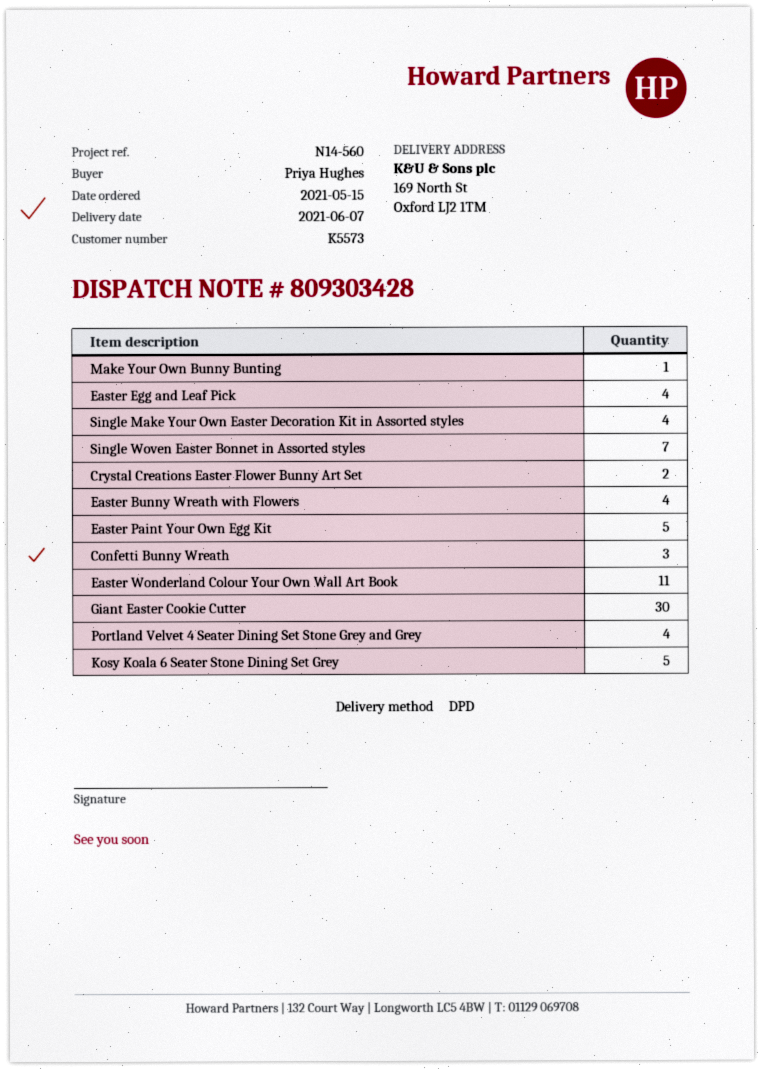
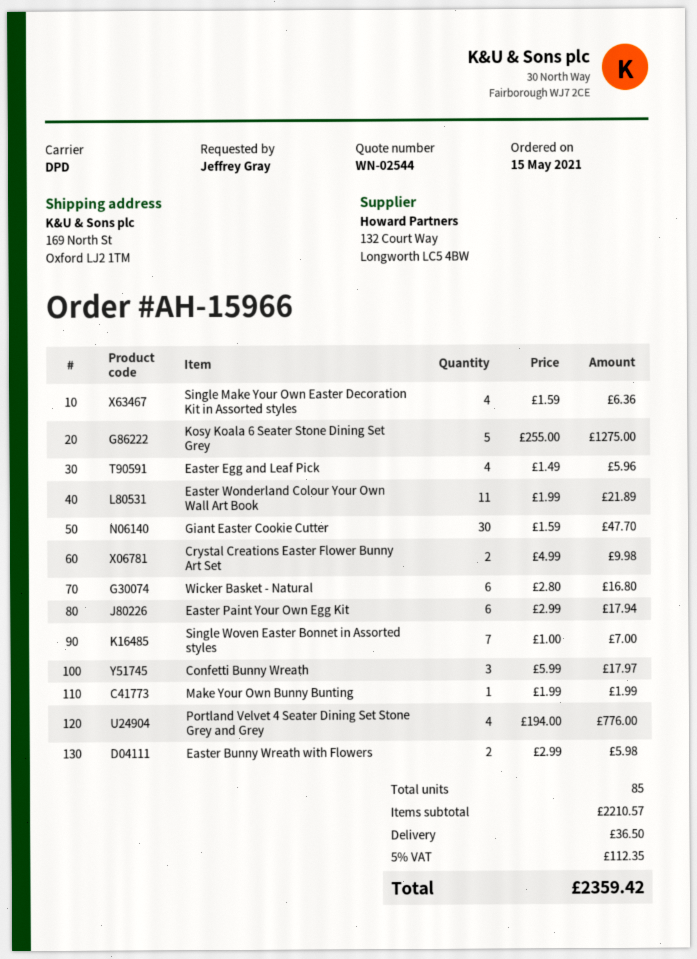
ordered by: Priya Hughes -> Jeffrey Gray
Easter Bunny Wreath with Flowers: 4 -> 2
Easter Paint Your Own Egg Kit: 5 -> 6
Wicker Basket - Natural: none -> 6

